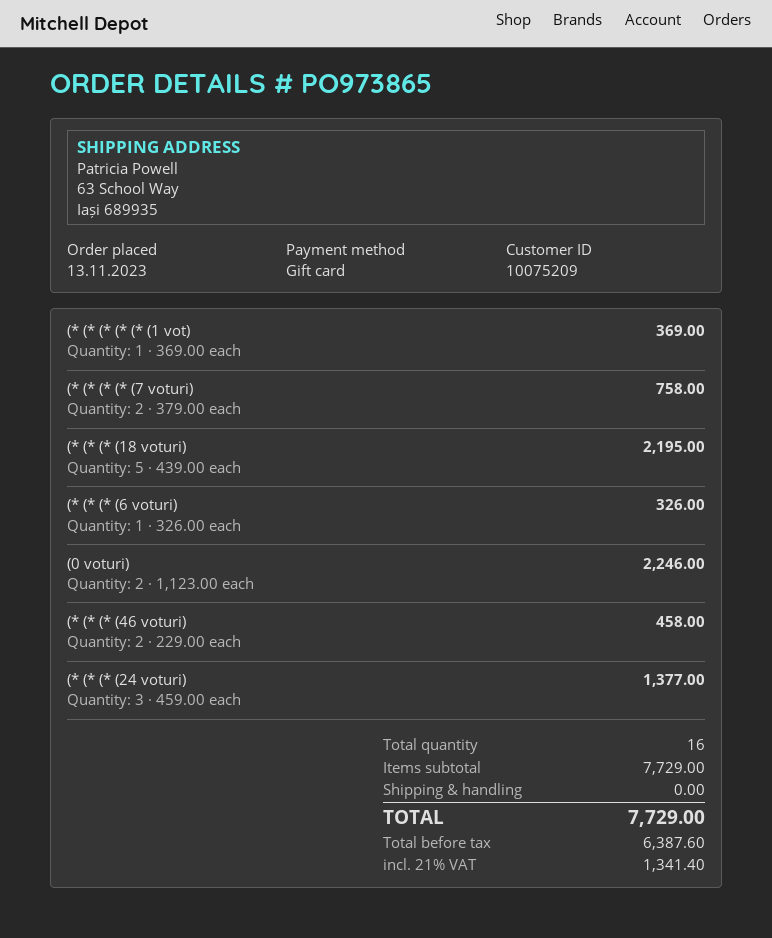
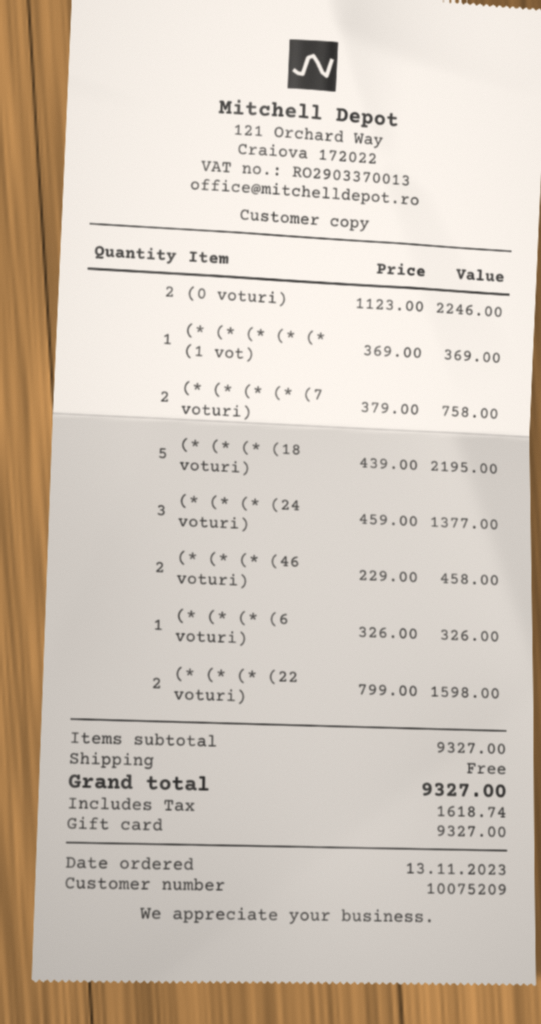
(* (* (* (22 voturi): none -> 2 x 799.00 = 1598.00
subtotal: 7729.00 -> 9327.00
tax: 1341.40 -> 1618.74
total: 7729.00 -> 9327.00

